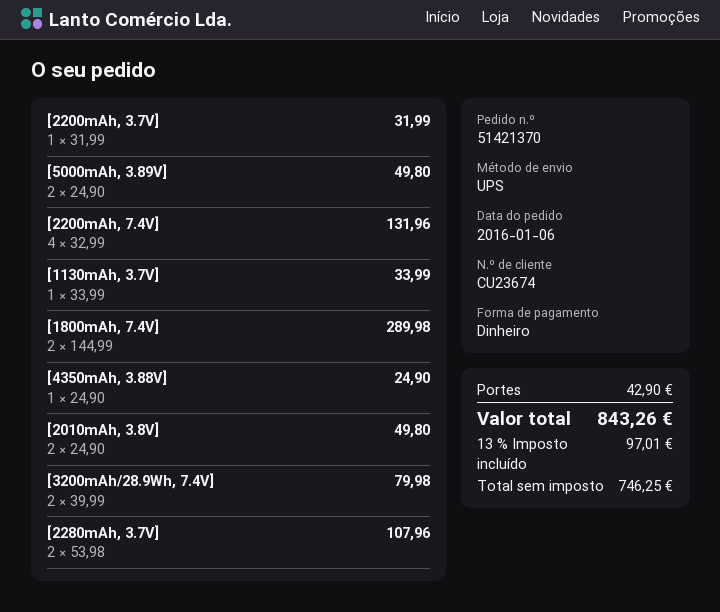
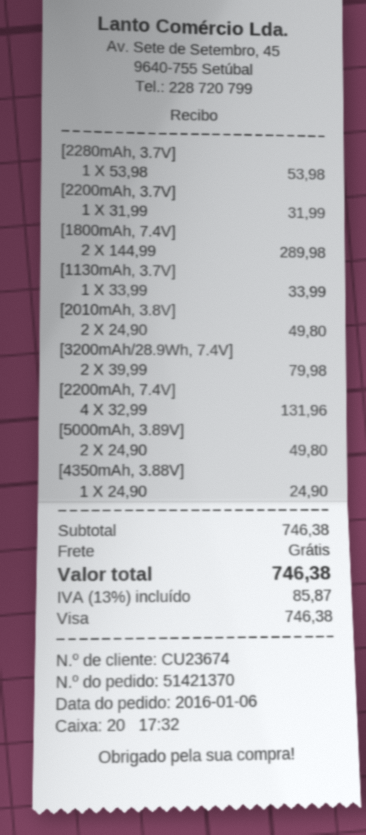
payment method: cash -> Visa
[2280mAh, 3.7V]: 2 x 53.98 = 107.96 -> 1 x 53.98 = 53.98
shipping: 42.90 -> 0.00
tax: 13% = 97.01 -> 13% = 85.87
total: 843.26 -> 746.38

